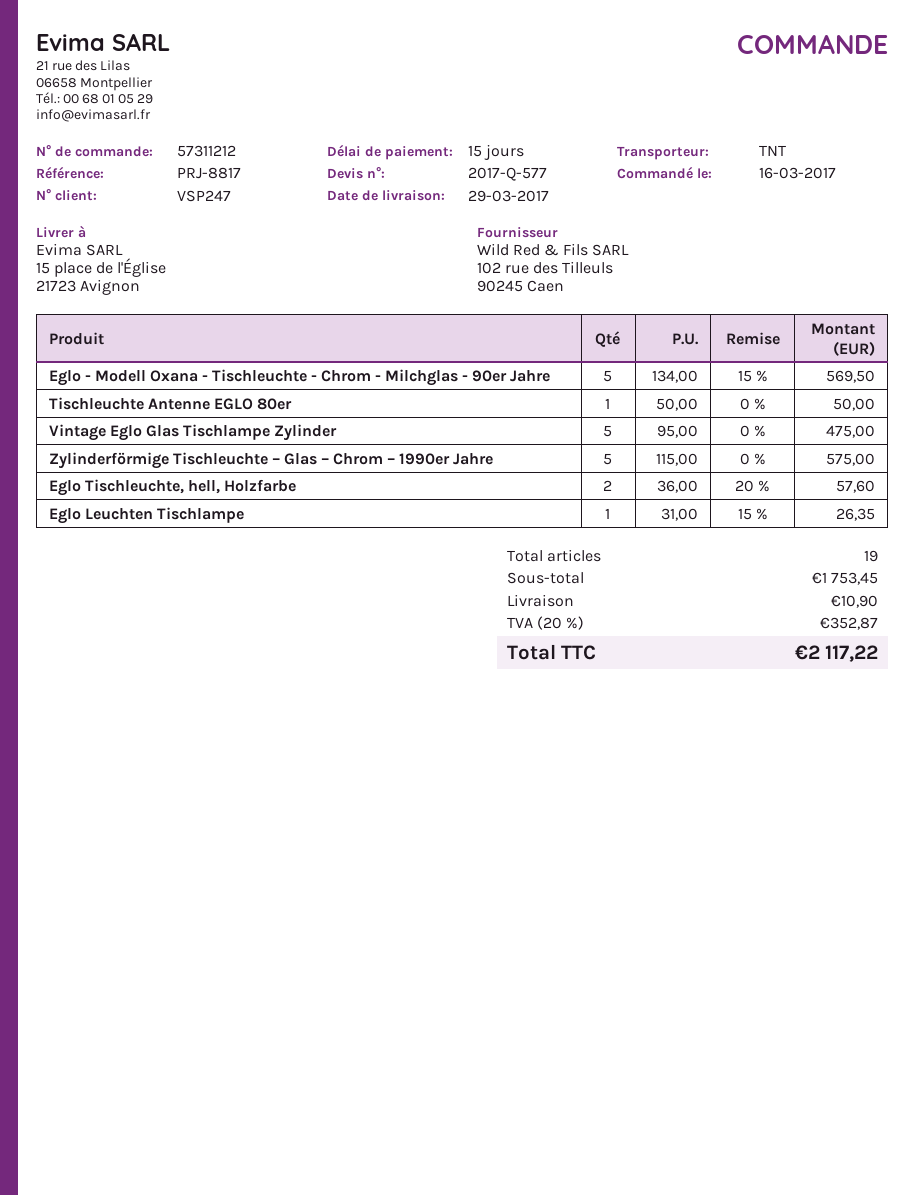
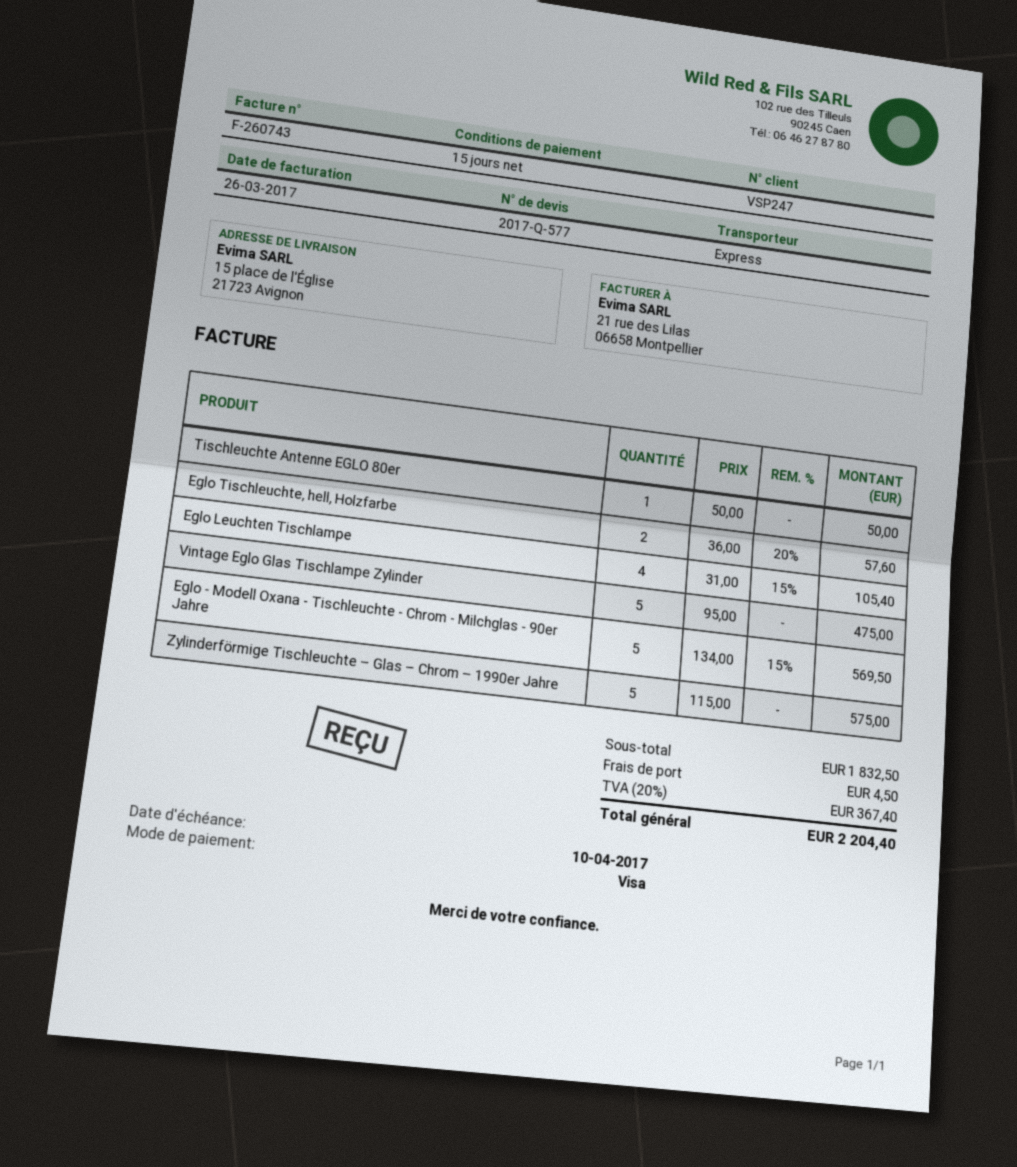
shipping method: TNT -> express
Eglo Leuchten Tischlampe: 1 x 31.00 - 15% = 26.35 -> 4 x 31.00 - 15% = 105.40
subtotal: 1753.45 -> 1832.50
shipping: 10.90 -> 4.50
tax: 20% = 352.87 -> 20% = 367.40
total: 2117.22 -> 2204.40

